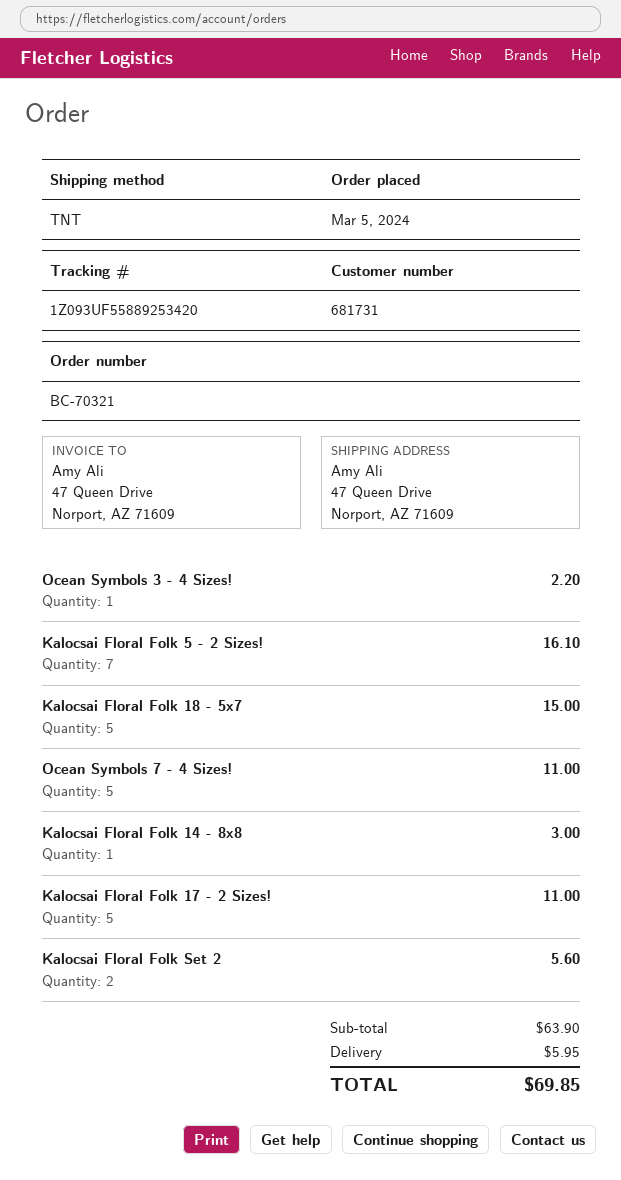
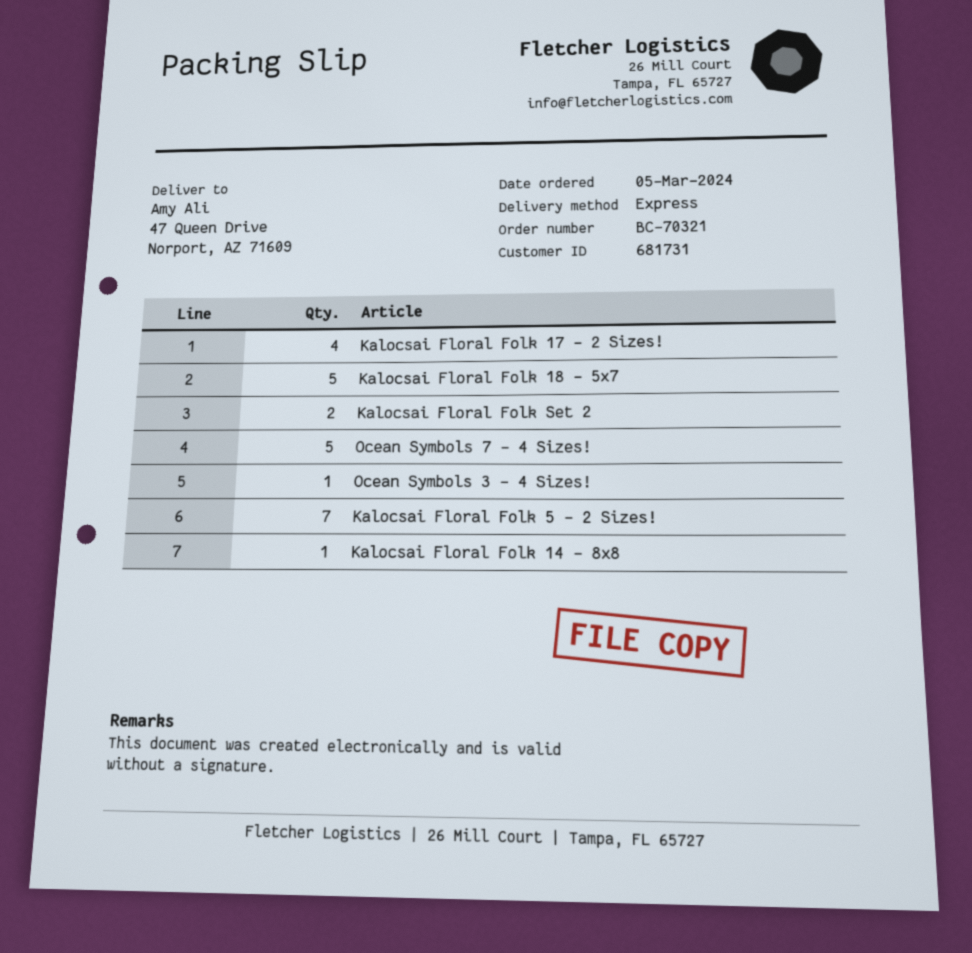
shipping method: TNT -> express
Kalocsai Floral Folk 17 - 2 Sizes!: 5 -> 4

